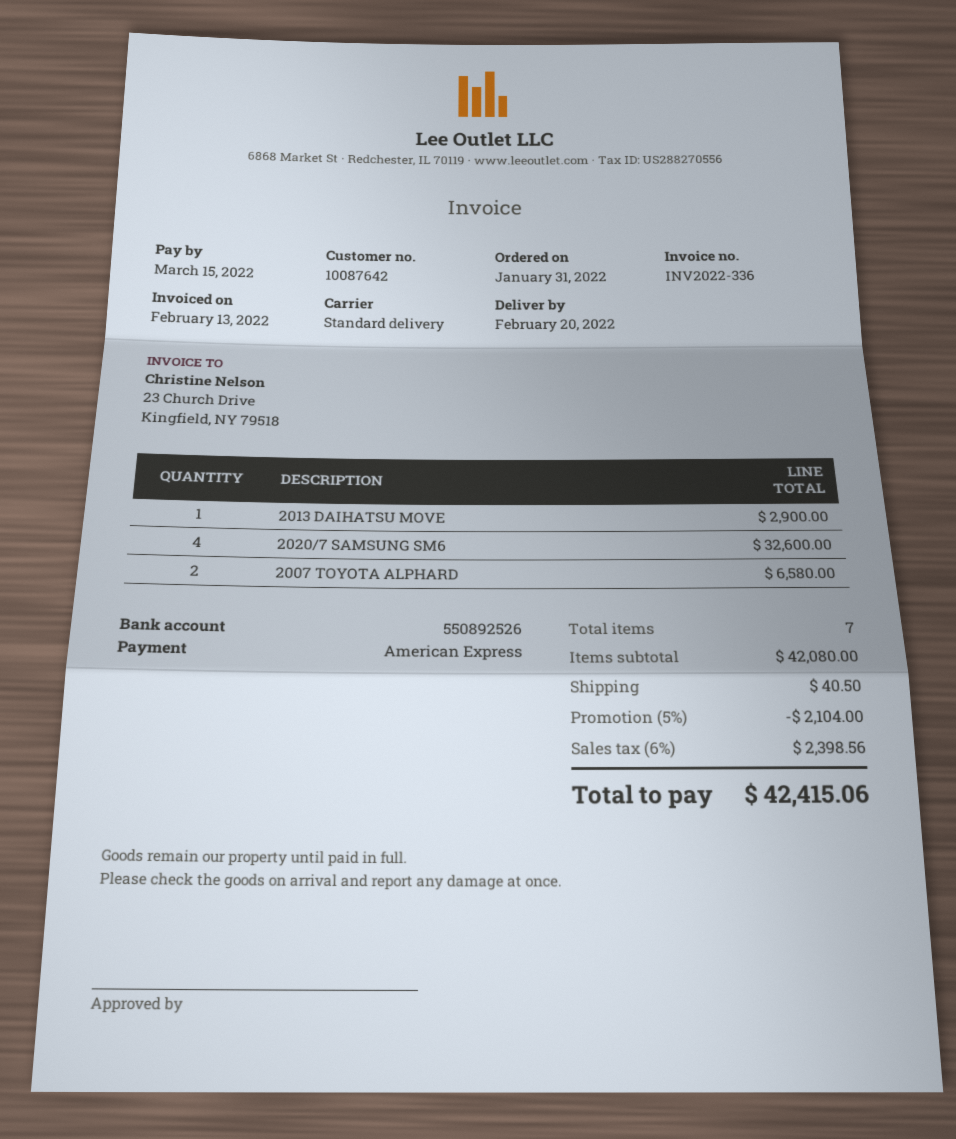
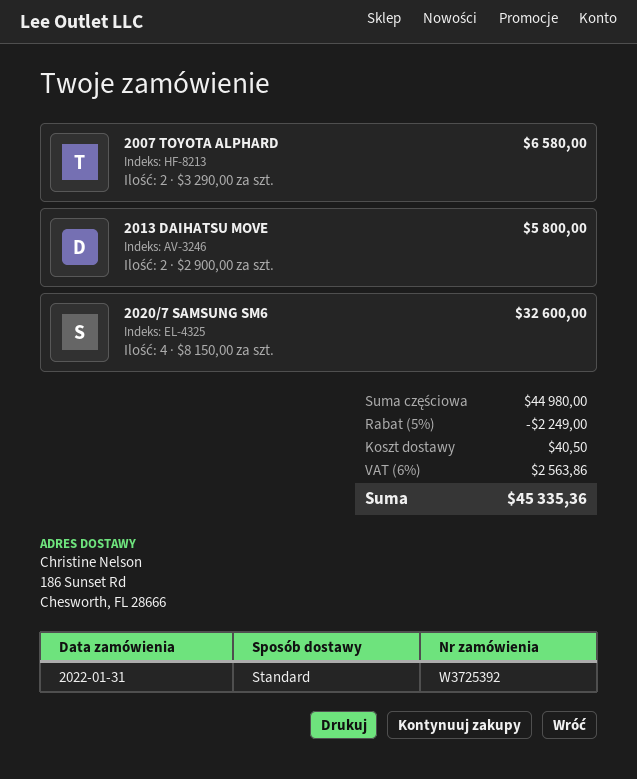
2013 DAIHATSU MOVE: 1 for 2900.00 -> 2 for 5800.00
subtotal: 42080.00 -> 44980.00
discount: 5% = 2104.00 -> 5% = 2249.00
tax: 6% = 2398.56 -> 6% = 2563.86
total: 42415.06 -> 45335.36

